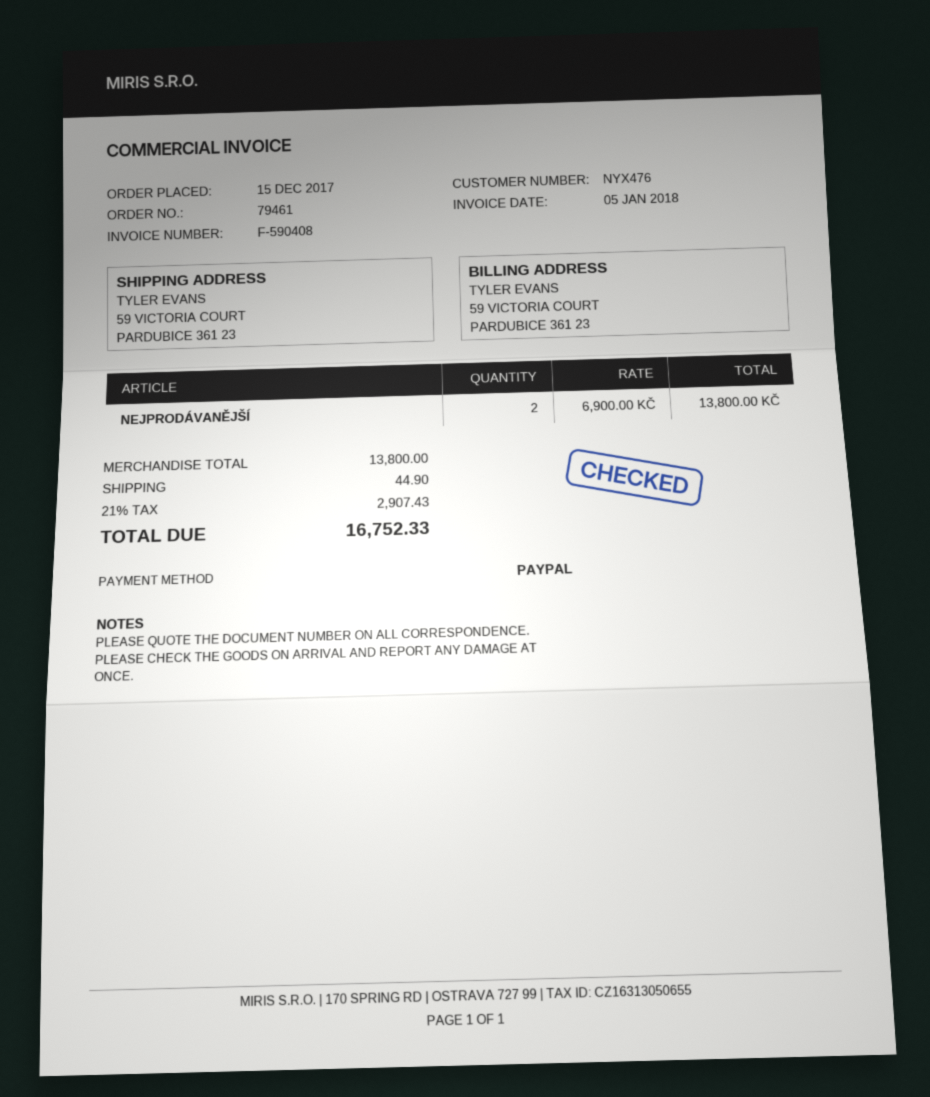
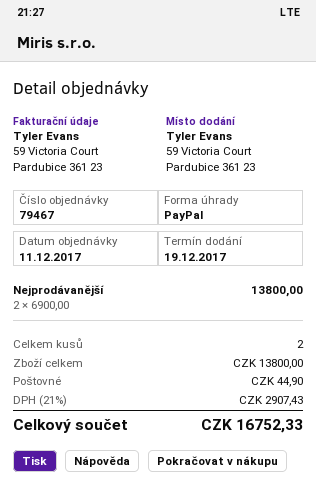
order number: 79461 -> 79467
order date: 2017-12-15 -> 2017-12-11

